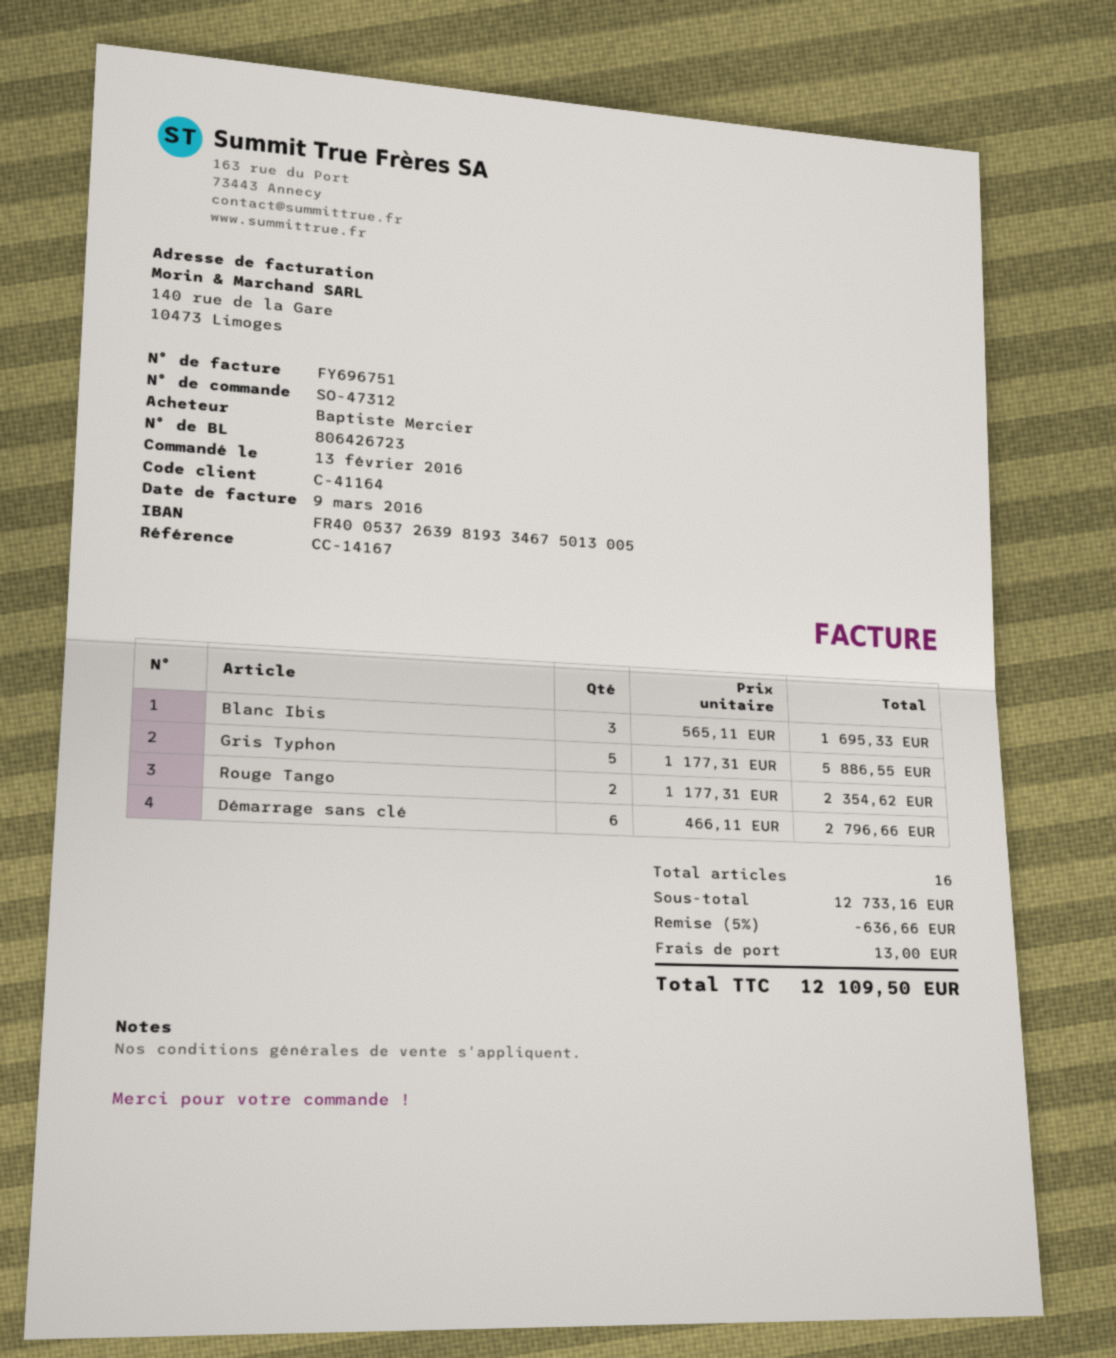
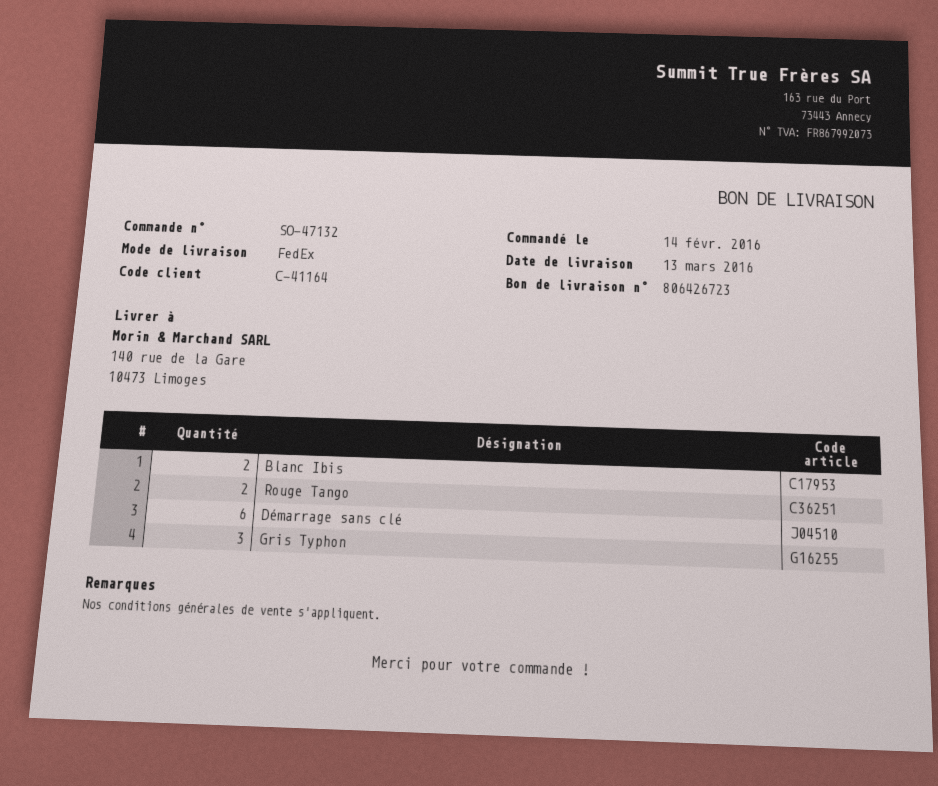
order number: SO-47312 -> SO-47132
order date: 2016-02-13 -> 2016-02-14
Blanc Ibis: 3 -> 2
Gris Typhon: 5 -> 3

